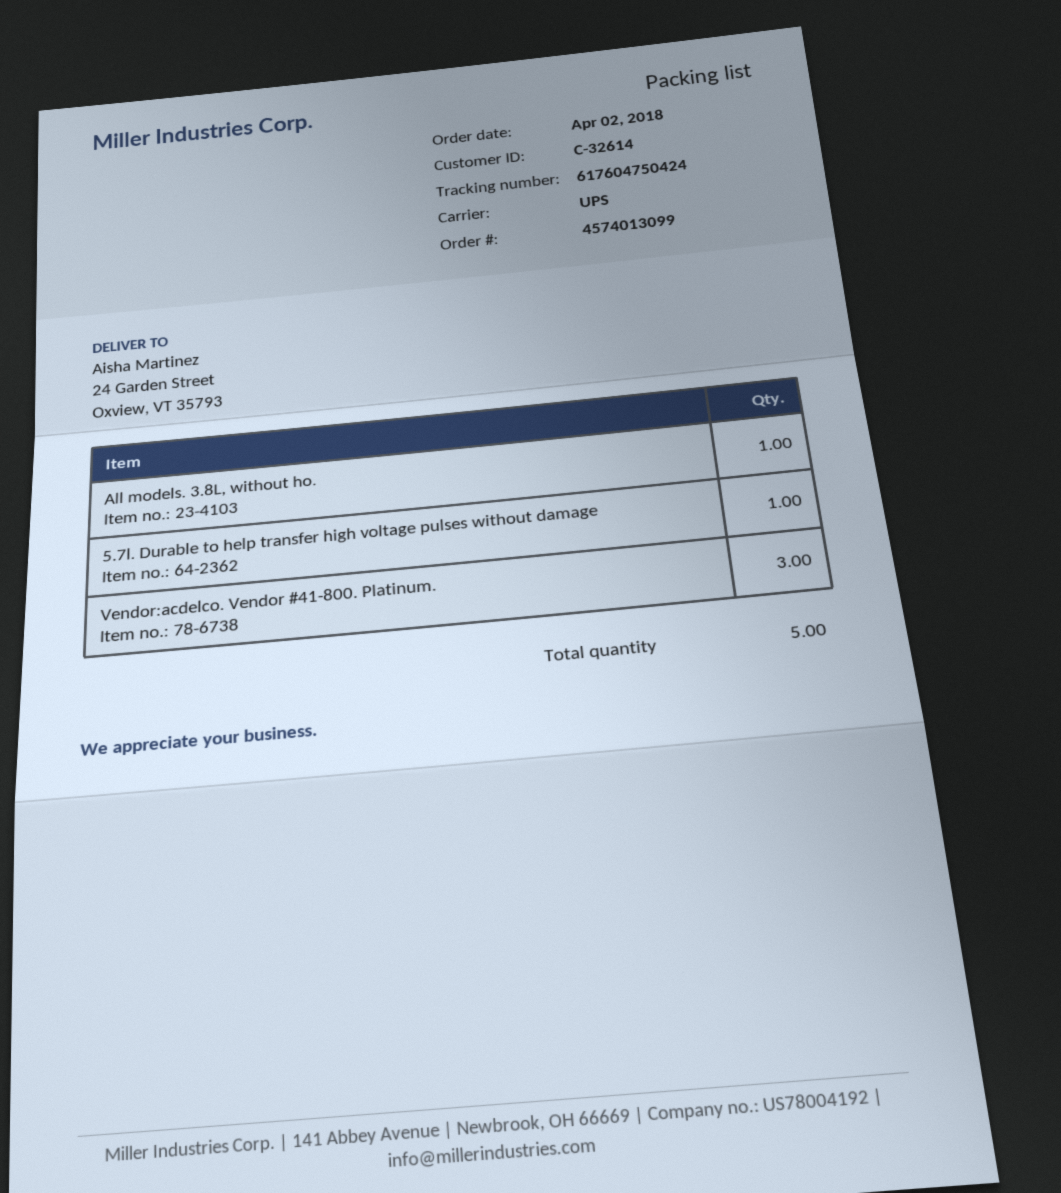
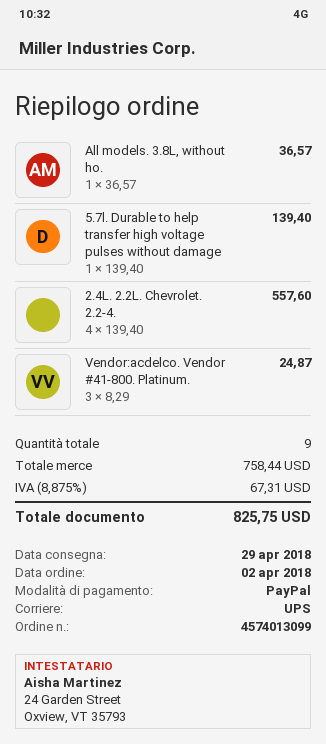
2.4L. 2.2L. Chevrolet. 2.2-4.: none -> 4
total quantity: 5 -> 9

